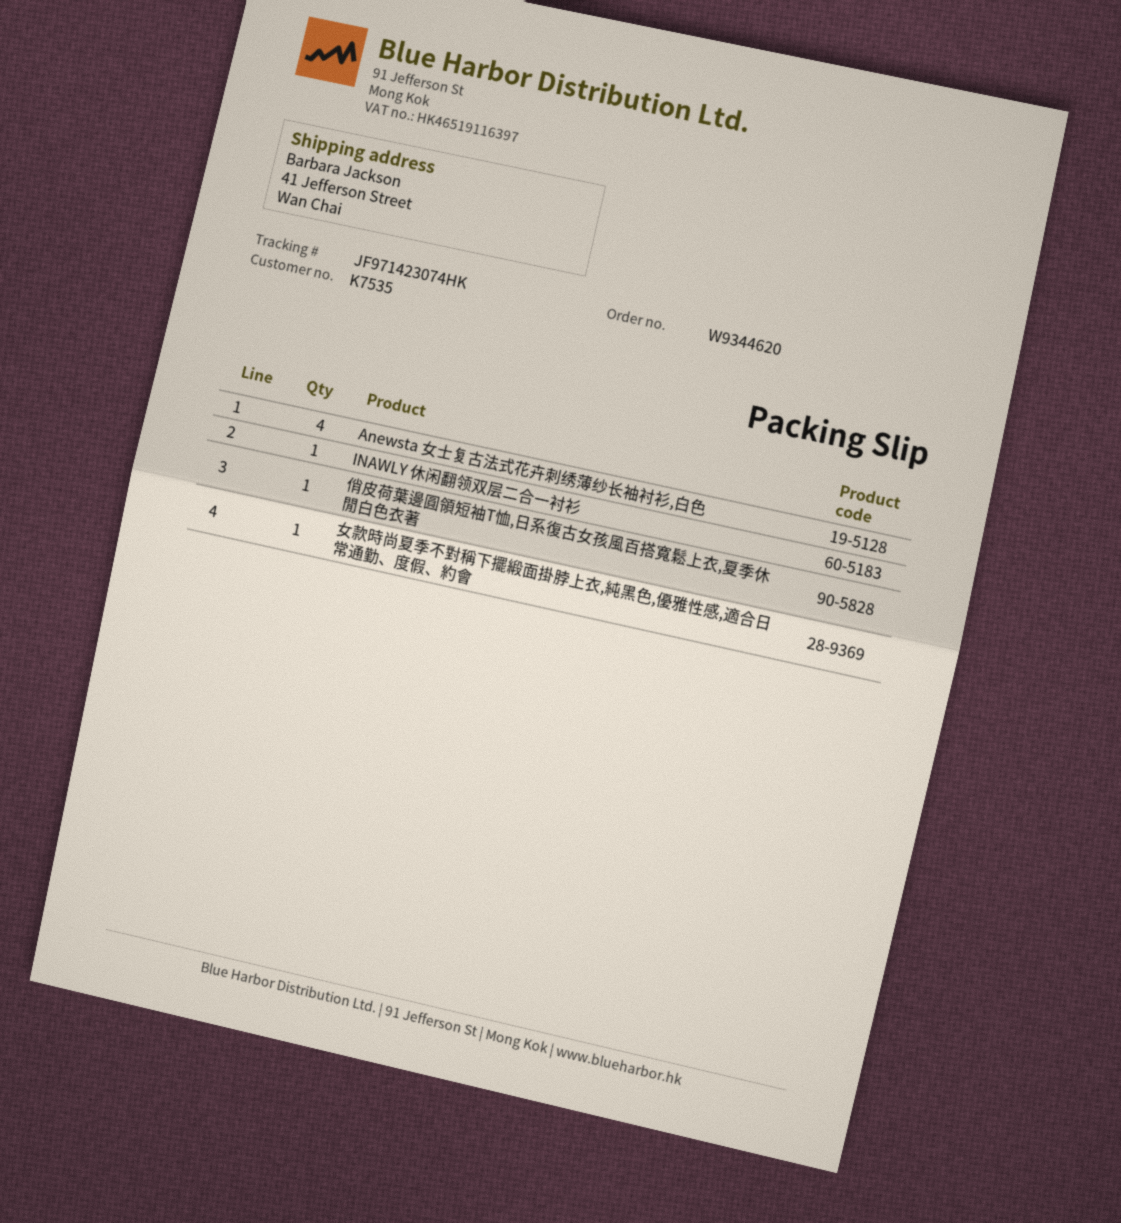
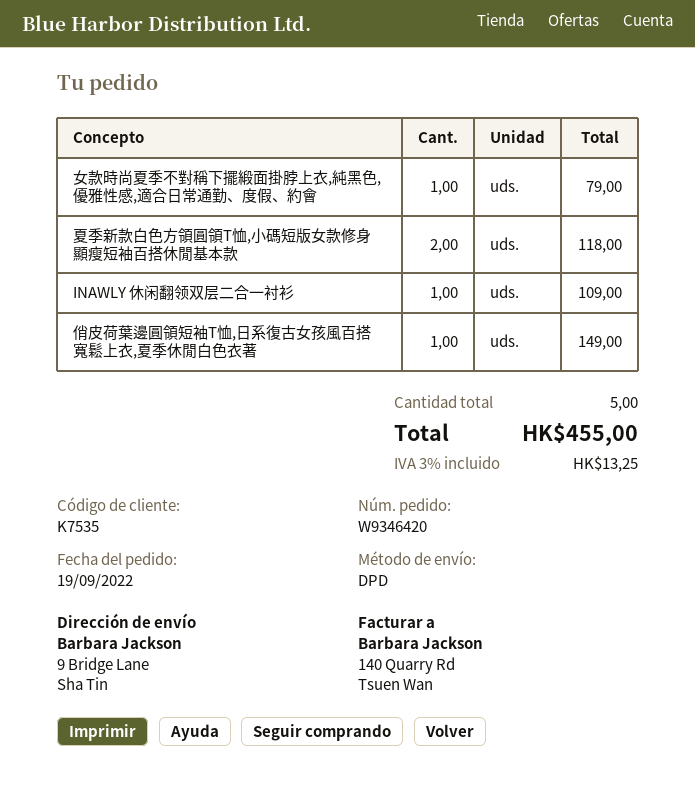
order number: W9344620 -> W9346420
ship to: 41 Jefferson Street, Wan Chai -> 9 Bridge Lane, Sha Tin
Anewsta 女士复古法式花卉刺绣薄纱长袖衬衫,白色: 4 -> none
夏季新款白色方領圓領T恤,小碼短版女款修身顯瘦短袖百搭休閒基本款: none -> 2

